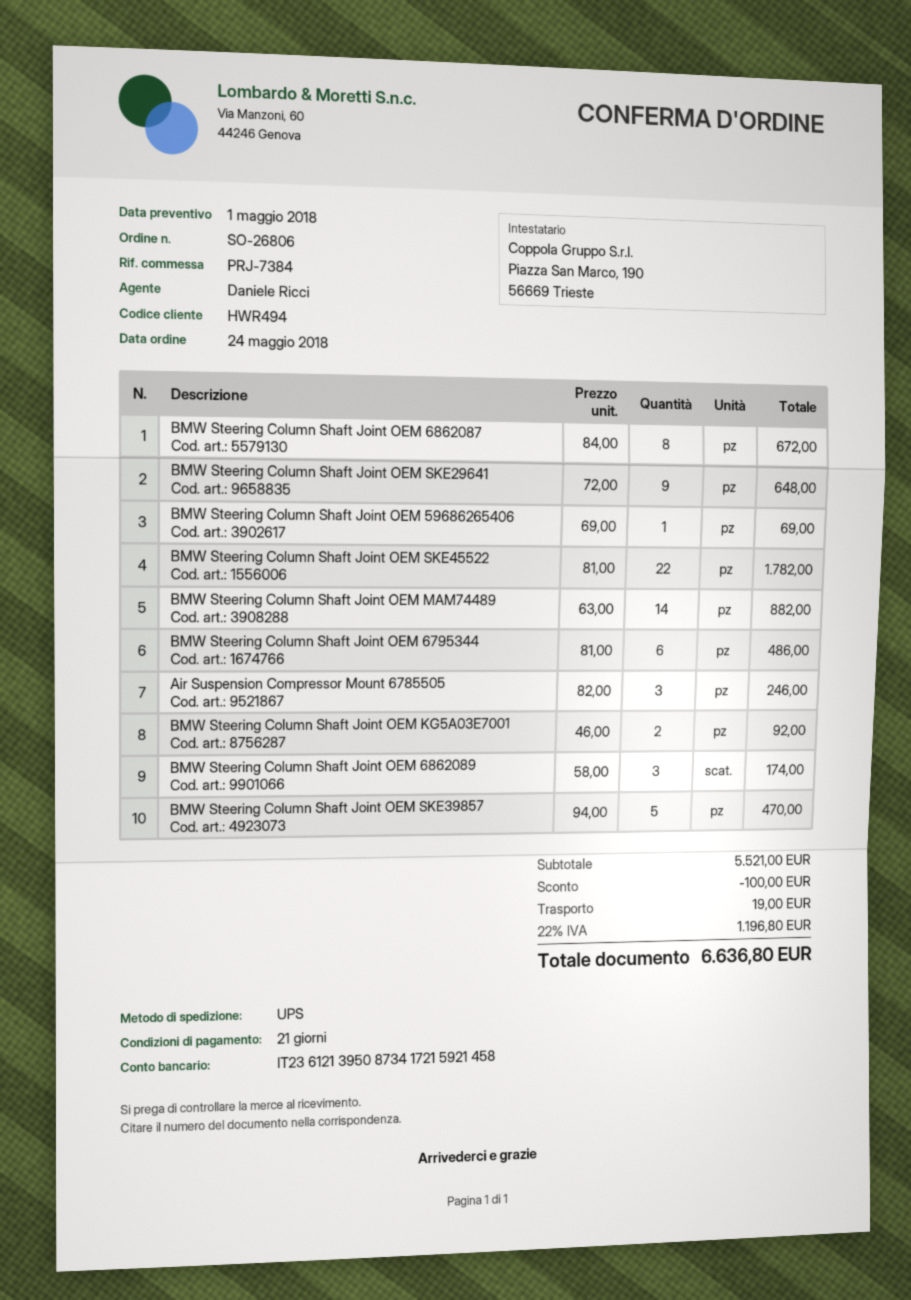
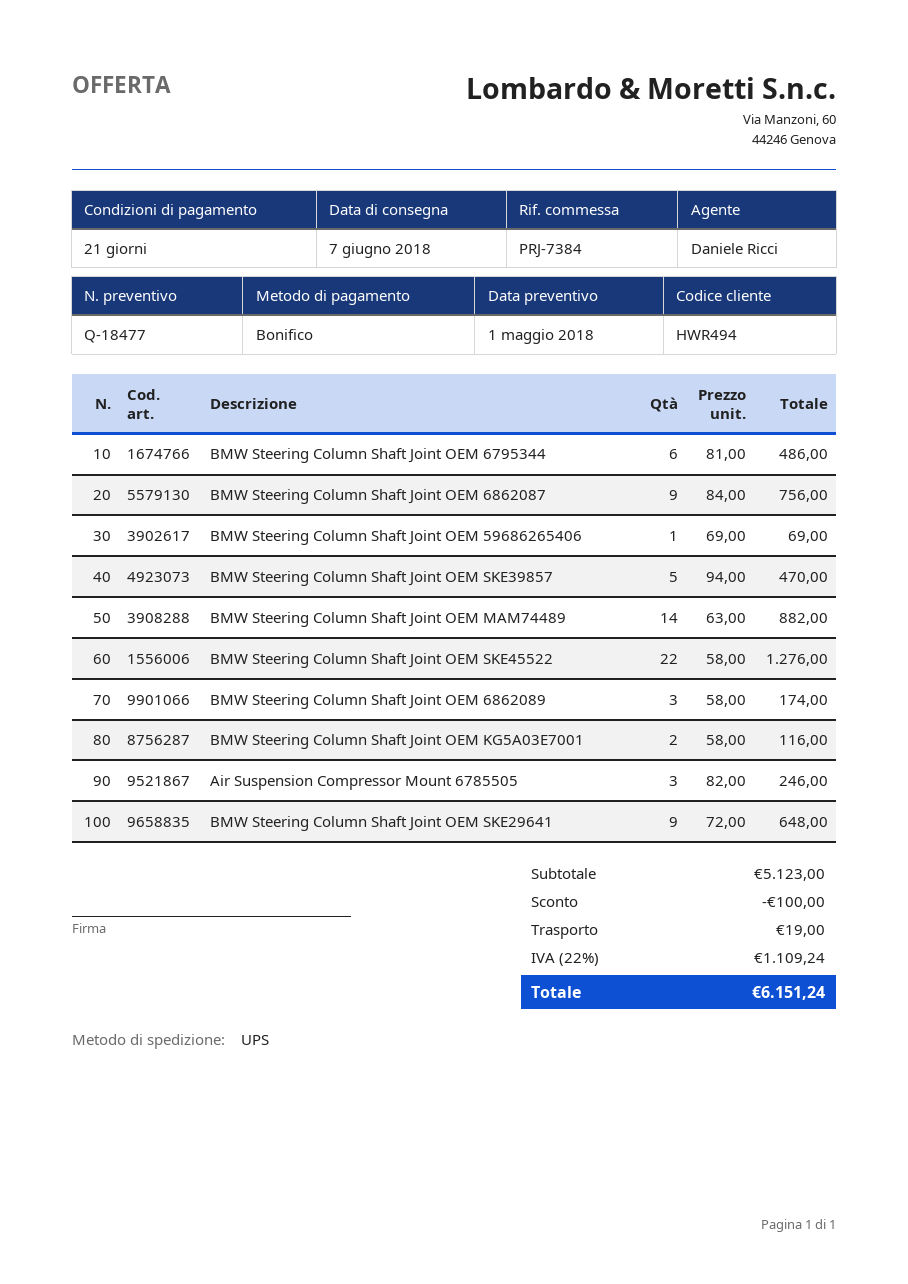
BMW Steering Column Shaft Joint OEM 6862087: 8 x 84.00 = 672.00 -> 9 x 84.00 = 756.00
BMW Steering Column Shaft Joint OEM SKE45522: 22 x 81.00 = 1782.00 -> 22 x 58.00 = 1276.00
BMW Steering Column Shaft Joint OEM KG5A03E7001: 2 x 46.00 = 92.00 -> 2 x 58.00 = 116.00
subtotal: 5521.00 -> 5123.00
tax: 22% = 1196.80 -> 22% = 1109.24
total: 6636.80 -> 6151.24

